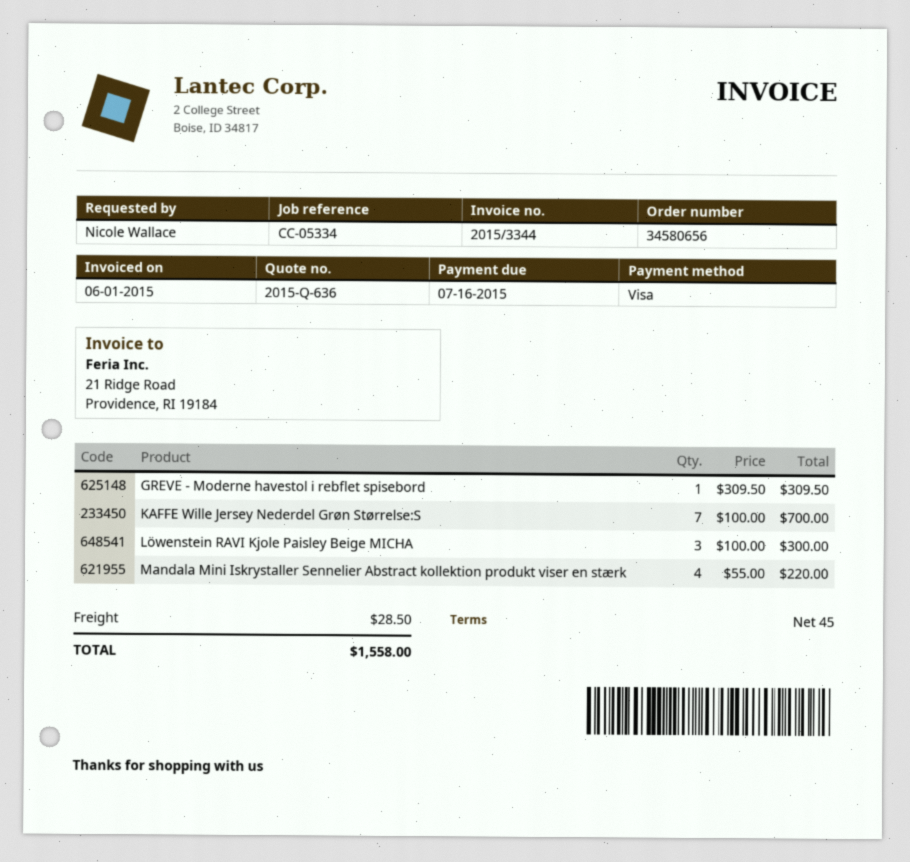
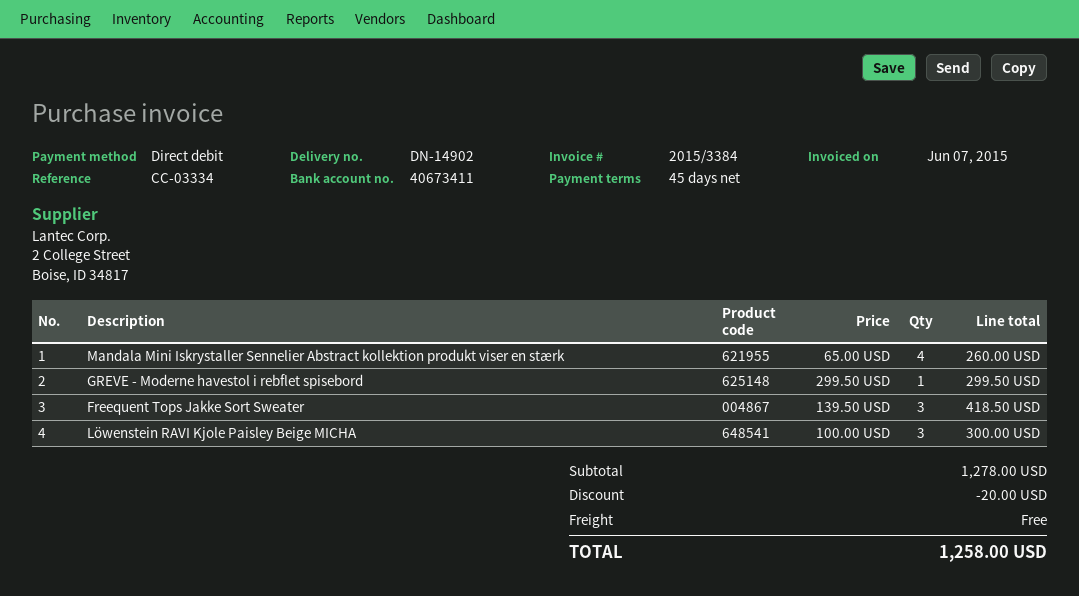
invoice number: 2015/3344 -> 2015/3384
invoice date: 2015-06-01 -> 2015-06-07
reference: CC-05334 -> CC-03334
payment method: Visa -> direct debit
GREVE - Moderne havestol i rebflet spisebord: 1 x 309.50 = 309.50 -> 1 x 299.50 = 299.50
KAFFE Wille Jersey Nederdel Grøn Størrelse:S: 7 x 100.00 = 700.00 -> none
Mandala Mini Iskrystaller Sennelier Abstract kollektion produkt viser en stærk: 4 x 55.00 = 220.00 -> 4 x 65.00 = 260.00
Freequent Tops Jakke Sort Sweater: none -> 3 x 139.50 = 418.50
discount: none -> 20.00
shipping: 28.50 -> 0.00
total: 1558.00 -> 1258.00

